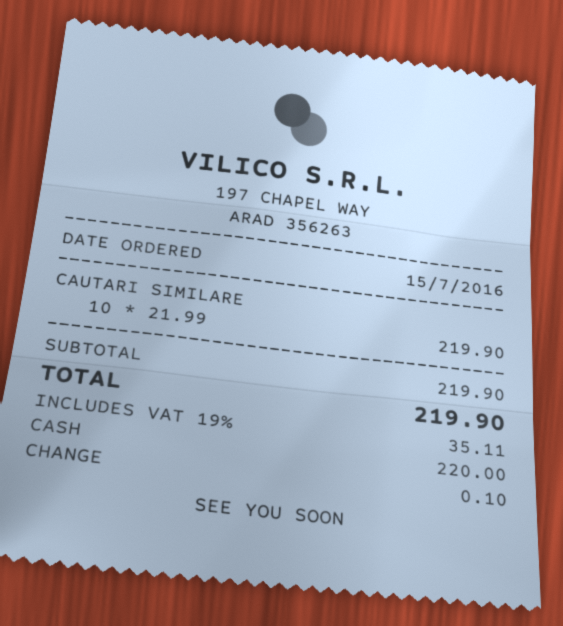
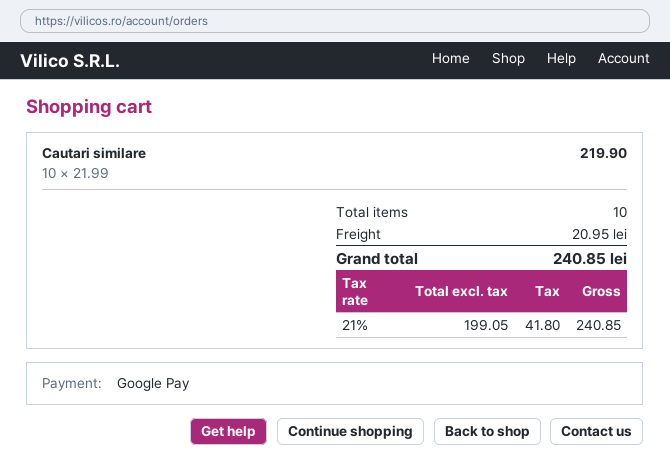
payment method: cash -> Google Pay
shipping: none -> 20.95
tax: 19% = 35.11 -> 21% = 41.80
total: 219.90 -> 240.85

